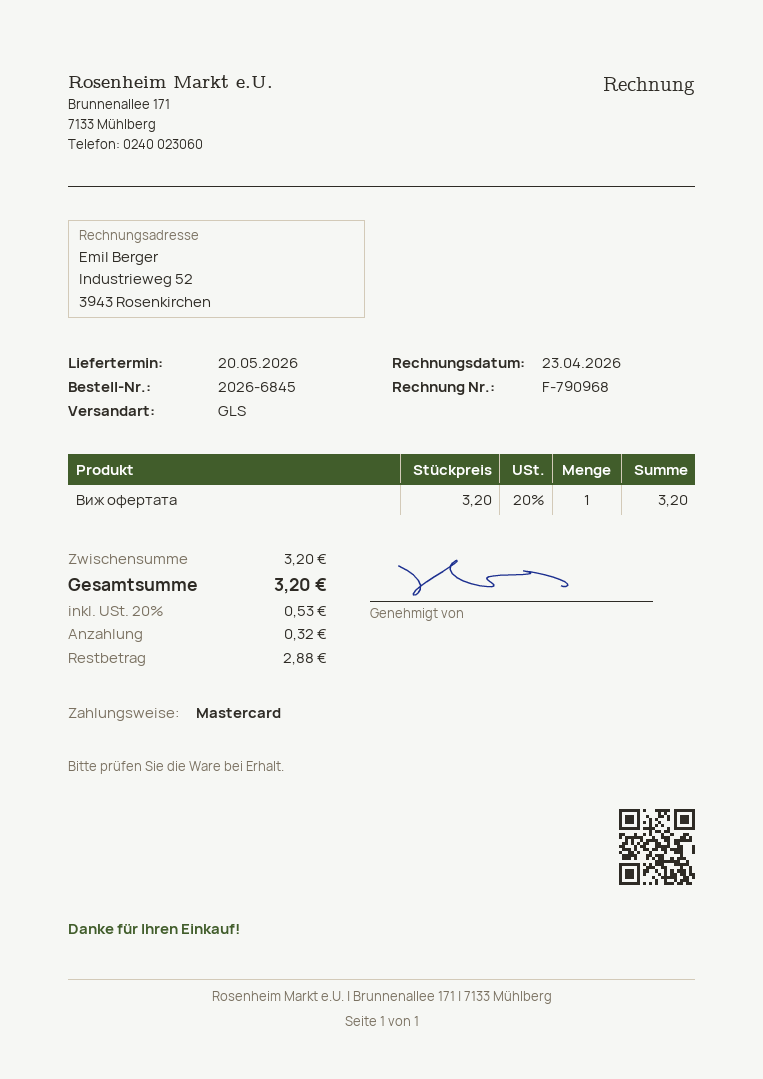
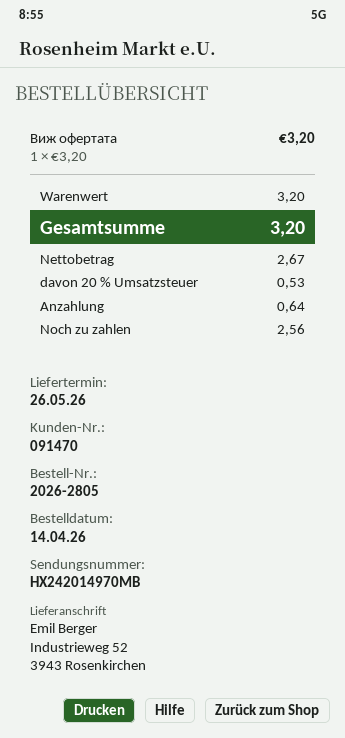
order number: 2026-6845 -> 2026-2805
delivery date: 2026-05-20 -> 2026-05-26
deposit: 0.32 -> 0.64
balance: 2.88 -> 2.56

